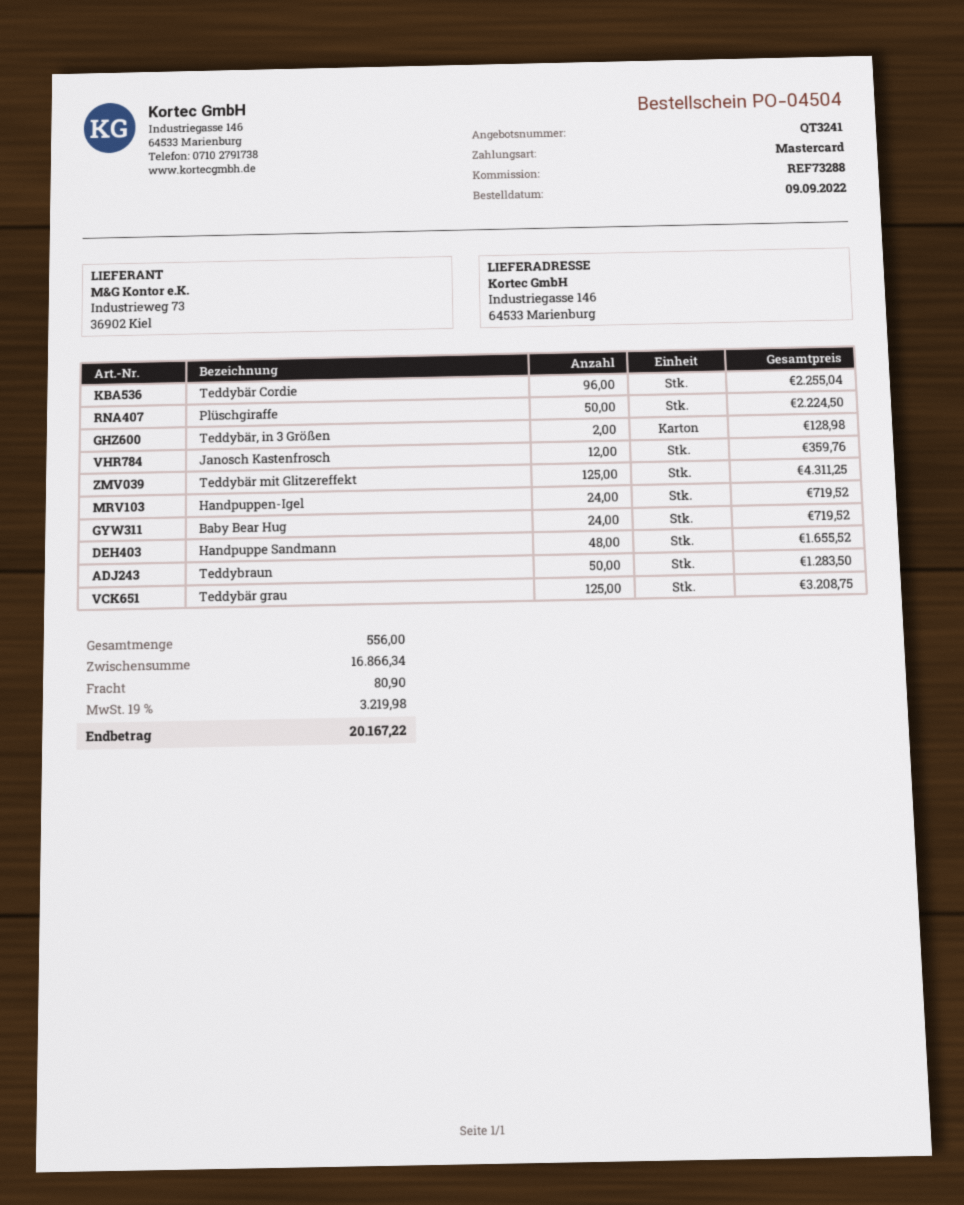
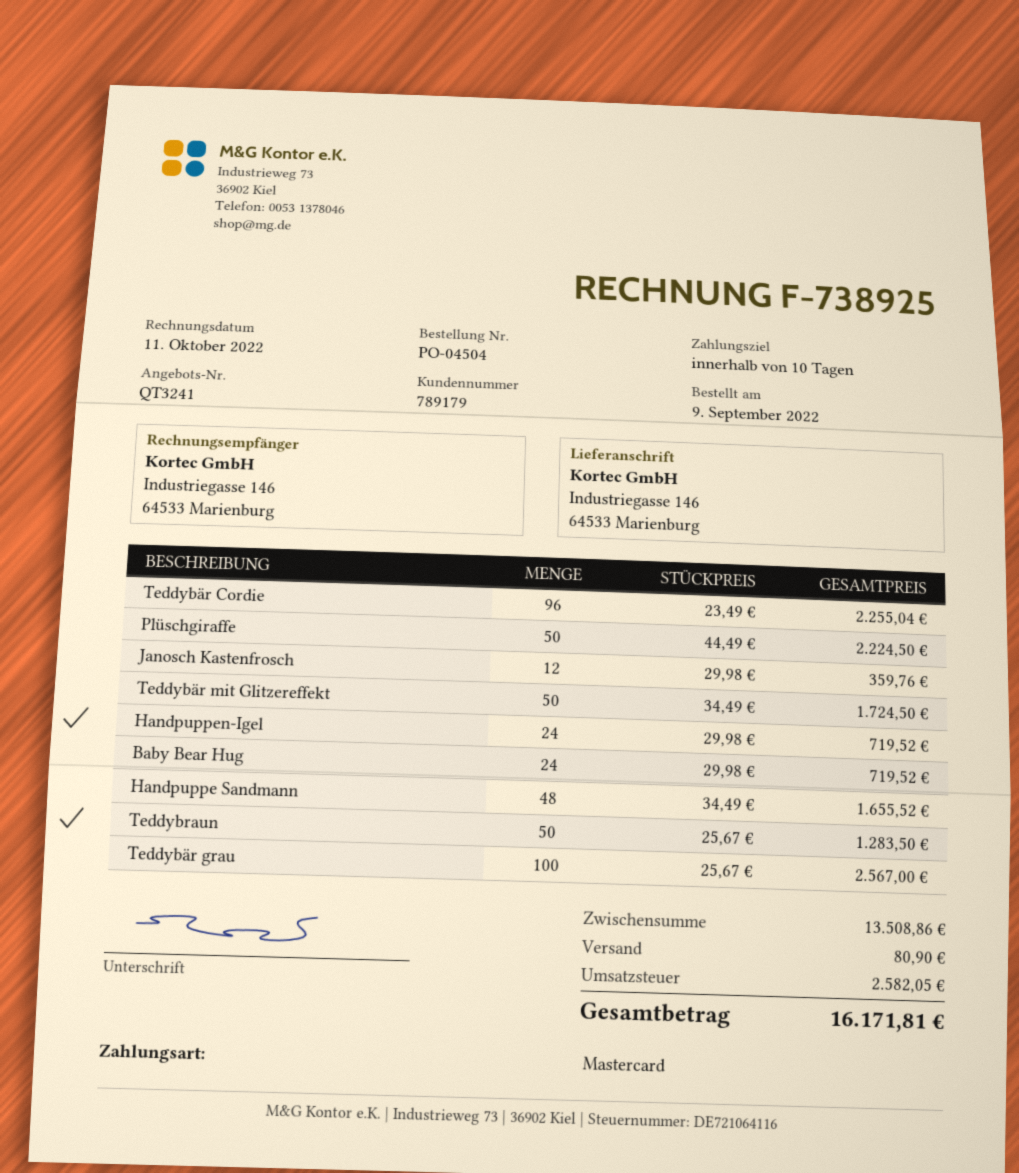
Teddybär, in 3 Größen: 2 for 128.98 -> none
Teddybär mit Glitzereffekt: 125 for 4311.25 -> 50 for 1724.50
Teddybär grau: 125 for 3208.75 -> 100 for 2567.00
subtotal: 16866.34 -> 13508.86
tax: 3219.98 -> 2582.05
total: 20167.22 -> 16171.81

